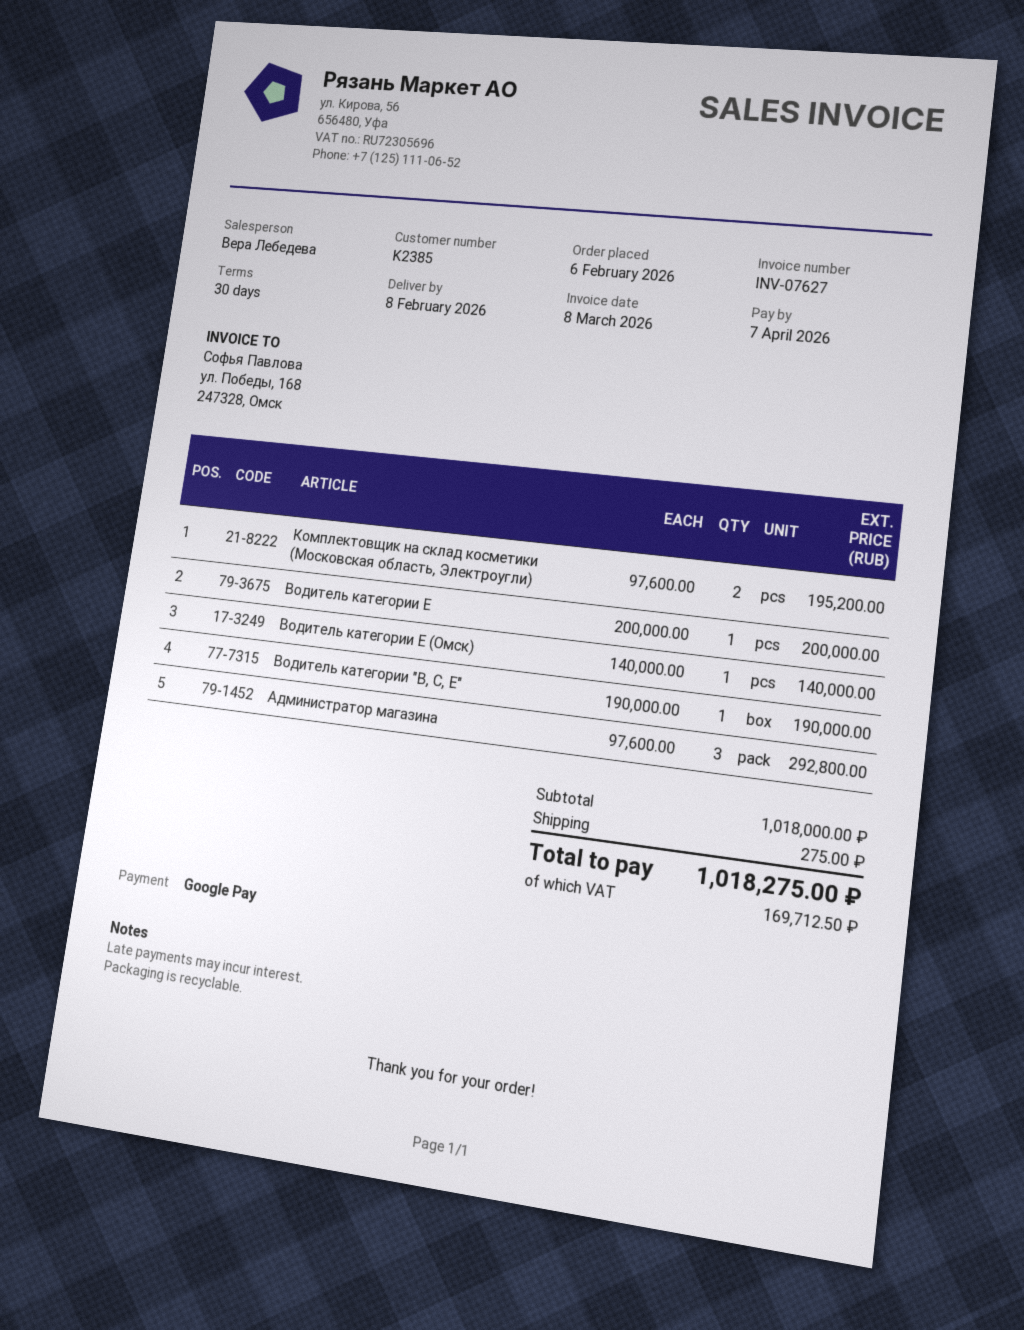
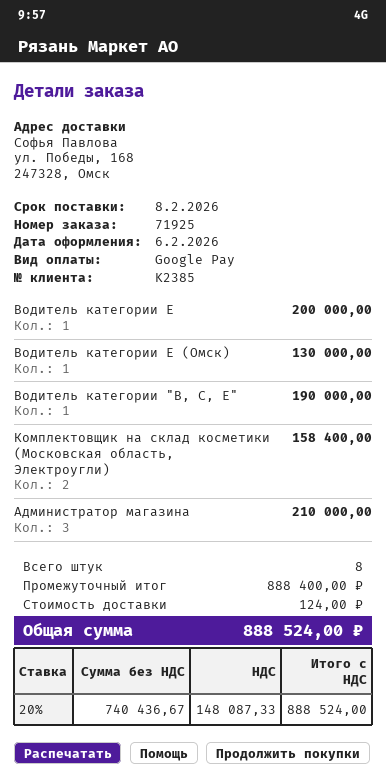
Комплектовщик на склад косметики (Московская область, Электроугли): 2 for 195200.00 -> 2 for 158400.00
Водитель категории Е (Омск): 1 for 140000.00 -> 1 for 130000.00
Администратор магазина: 3 for 292800.00 -> 3 for 210000.00
subtotal: 1018000.00 -> 888400.00
shipping: 275.00 -> 124.00
tax: 169712.50 -> 148087.33
total: 1018275.00 -> 888524.00

